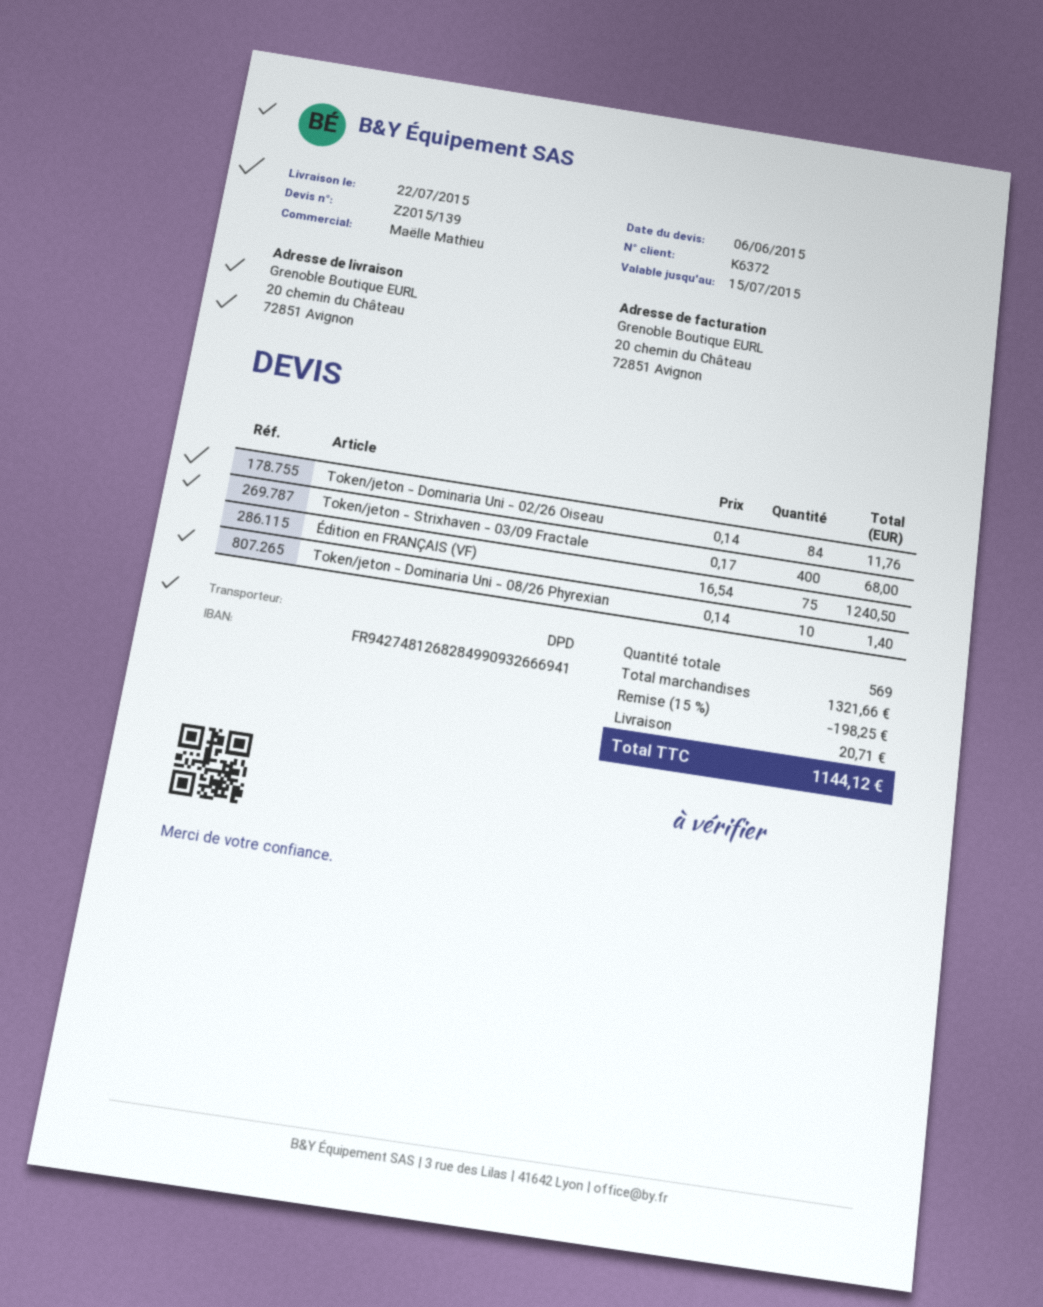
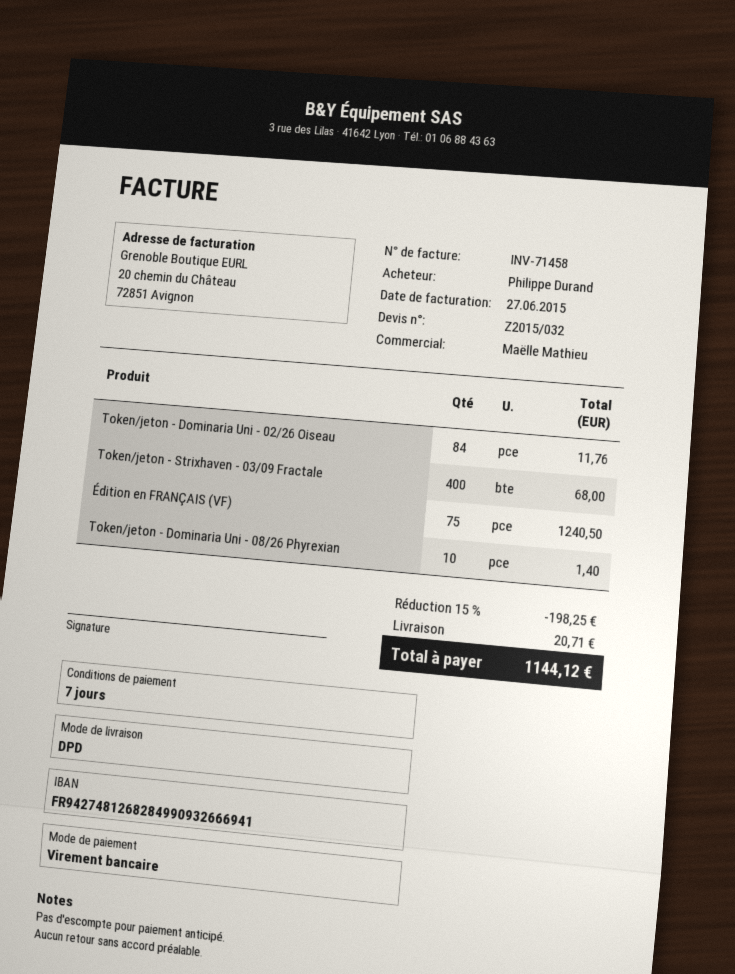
quote number: Z2015/139 -> Z2015/032

